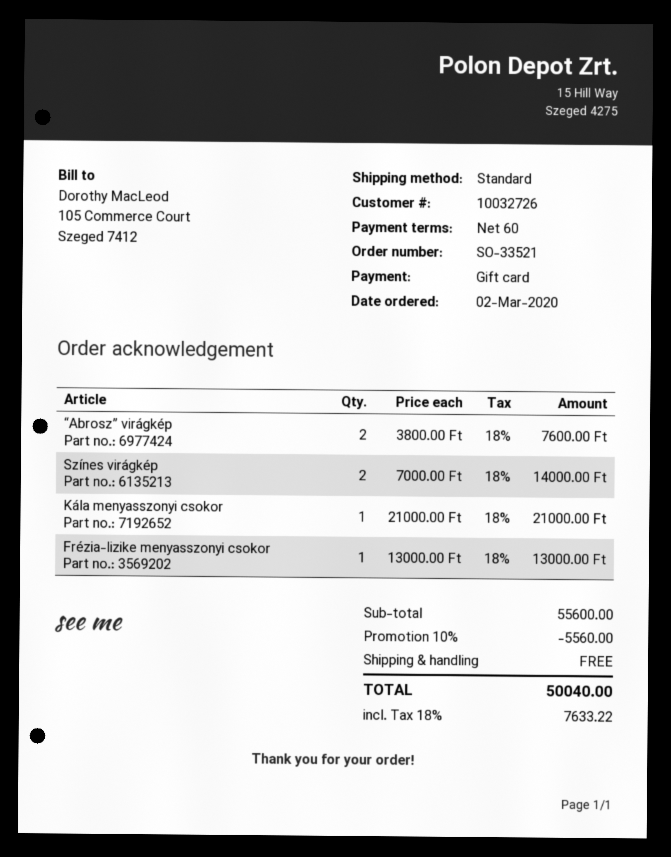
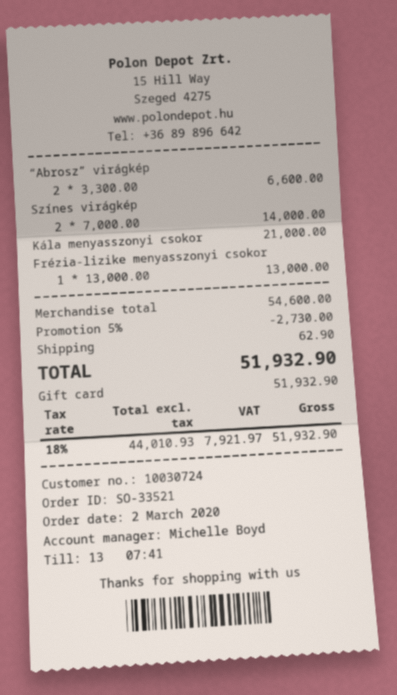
customer number: 10032726 -> 10030724
“Abrosz” virágkép: 2 x 3800.00 = 7600.00 -> 2 x 3300.00 = 6600.00
subtotal: 55600.00 -> 54600.00
discount: 10% = 5560.00 -> 5% = 2730.00
shipping: 0.00 -> 62.90
tax: 18% = 7633.22 -> 18% = 7921.97
total: 50040.00 -> 51932.90

